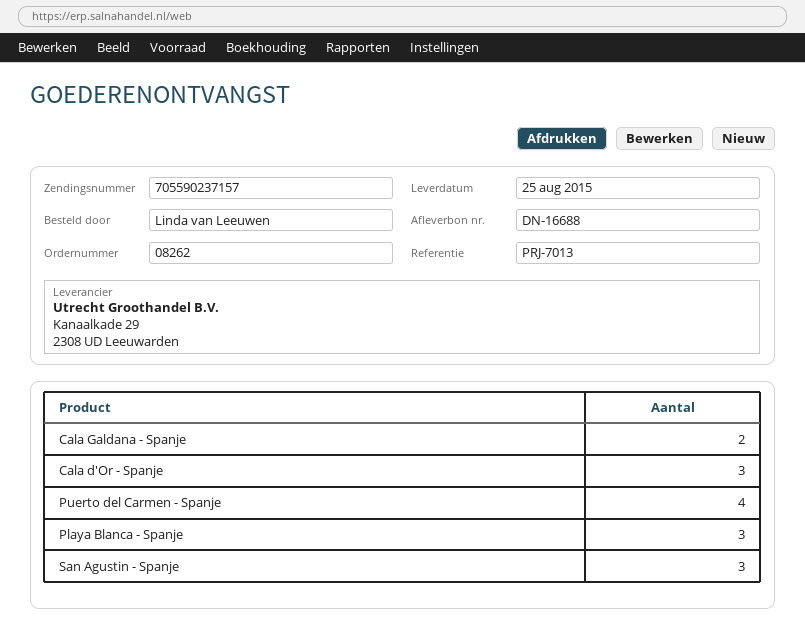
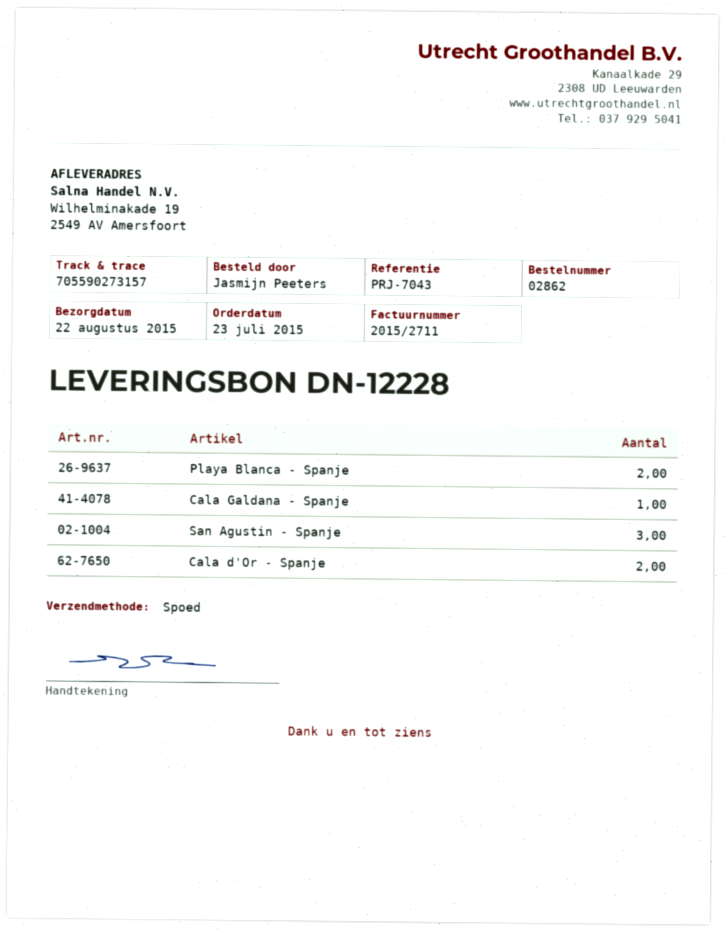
order number: 08262 -> 02862
delivery note number: DN-16688 -> DN-12228
delivery date: 2015-08-25 -> 2015-08-22
reference: PRJ-7013 -> PRJ-7043
ordered by: Linda van Leeuwen -> Jasmijn Peeters
tracking number: 705590237157 -> 705590273157
Cala Galdana - Spanje: 2 -> 1
Cala d'Or - Spanje: 3 -> 2
Puerto del Carmen - Spanje: 4 -> none
Playa Blanca - Spanje: 3 -> 2

